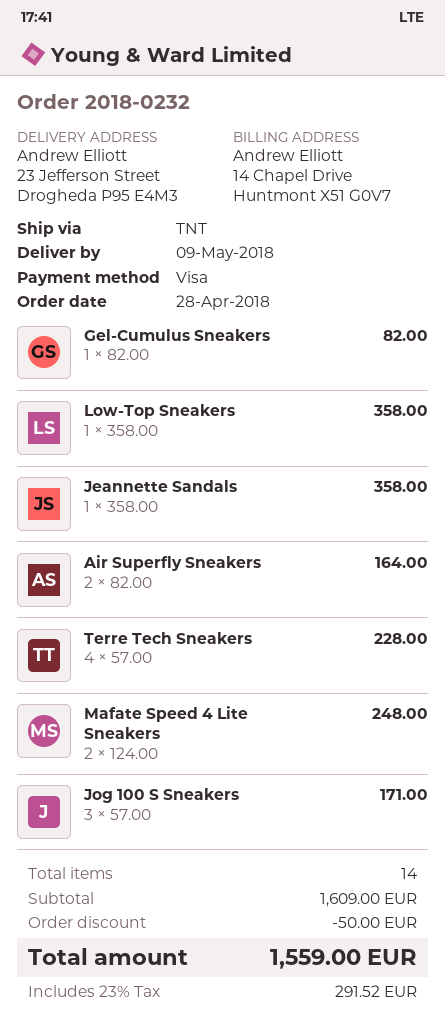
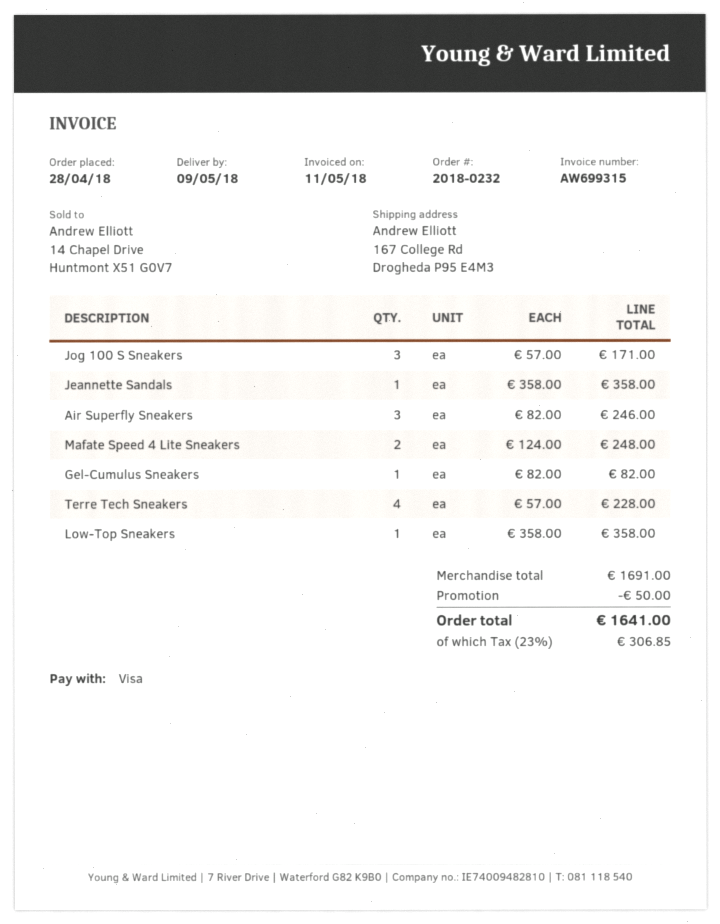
ship to: 23 Jefferson Street, Drogheda P95 E4M3 -> 167 College Rd, Drogheda P95 E4M3
Air Superfly Sneakers: 2 x 82.00 = 164.00 -> 3 x 82.00 = 246.00
subtotal: 1609.00 -> 1691.00
tax: 23% = 291.52 -> 23% = 306.85
total: 1559.00 -> 1641.00

